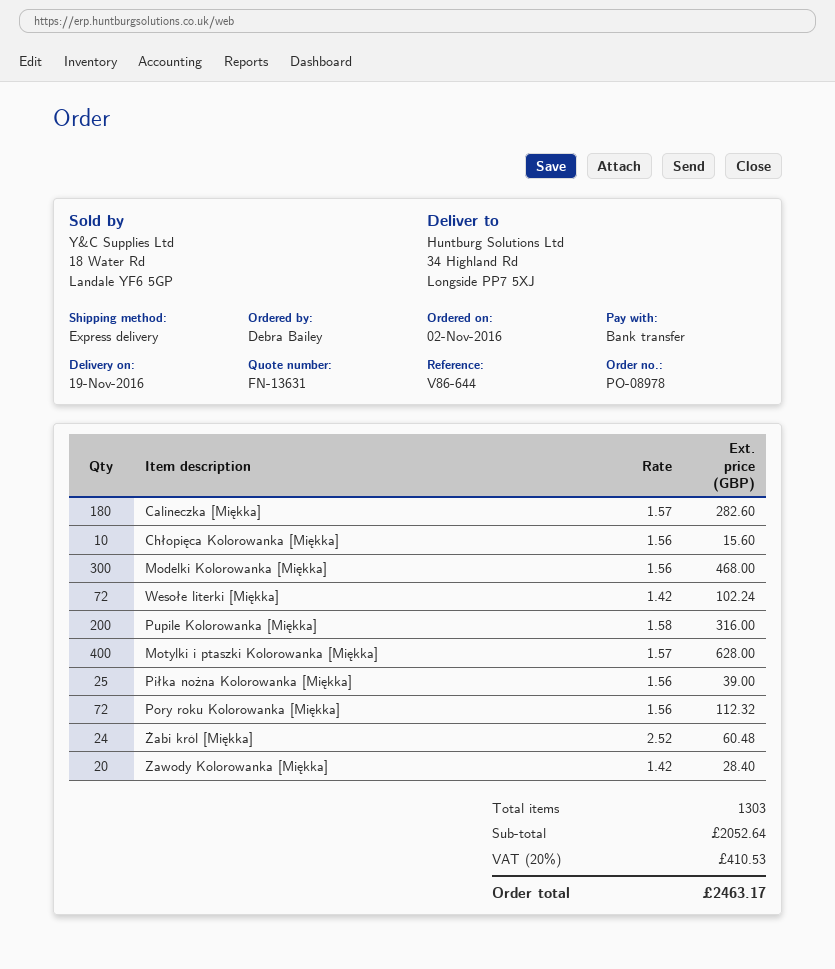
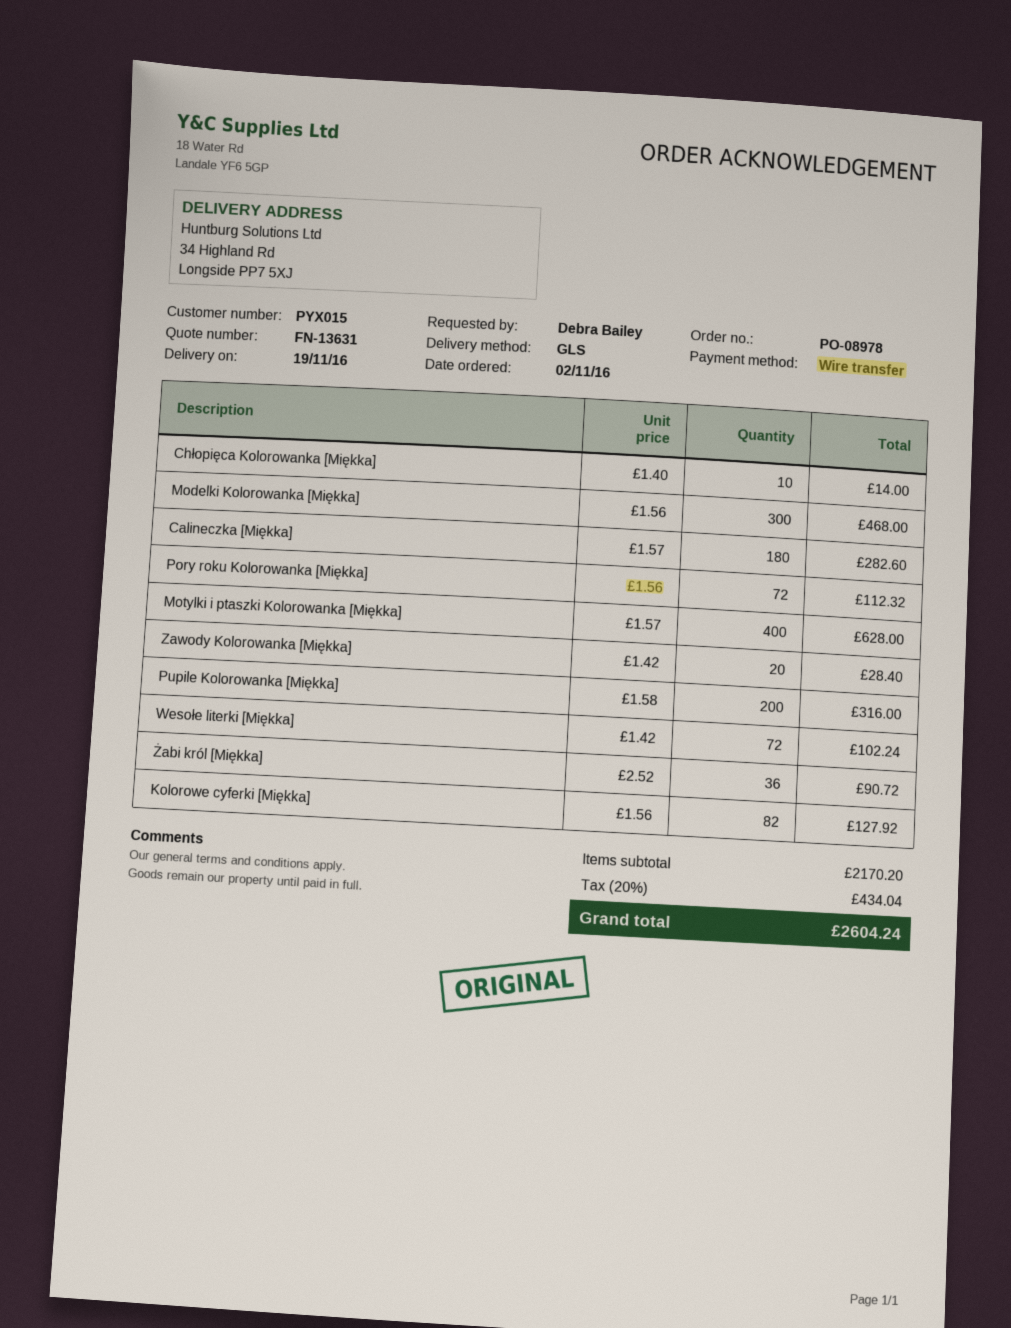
shipping method: express -> GLS
Chłopięca Kolorowanka [Miękka]: 10 x 1.56 = 15.60 -> 10 x 1.40 = 14.00
Piłka nożna Kolorowanka [Miękka]: 25 x 1.56 = 39.00 -> none
Żabi król [Miękka]: 24 x 2.52 = 60.48 -> 36 x 2.52 = 90.72
Kolorowe cyferki [Miękka]: none -> 82 x 1.56 = 127.92
subtotal: 2052.64 -> 2170.20
tax: 20% = 410.53 -> 20% = 434.04
total: 2463.17 -> 2604.24

